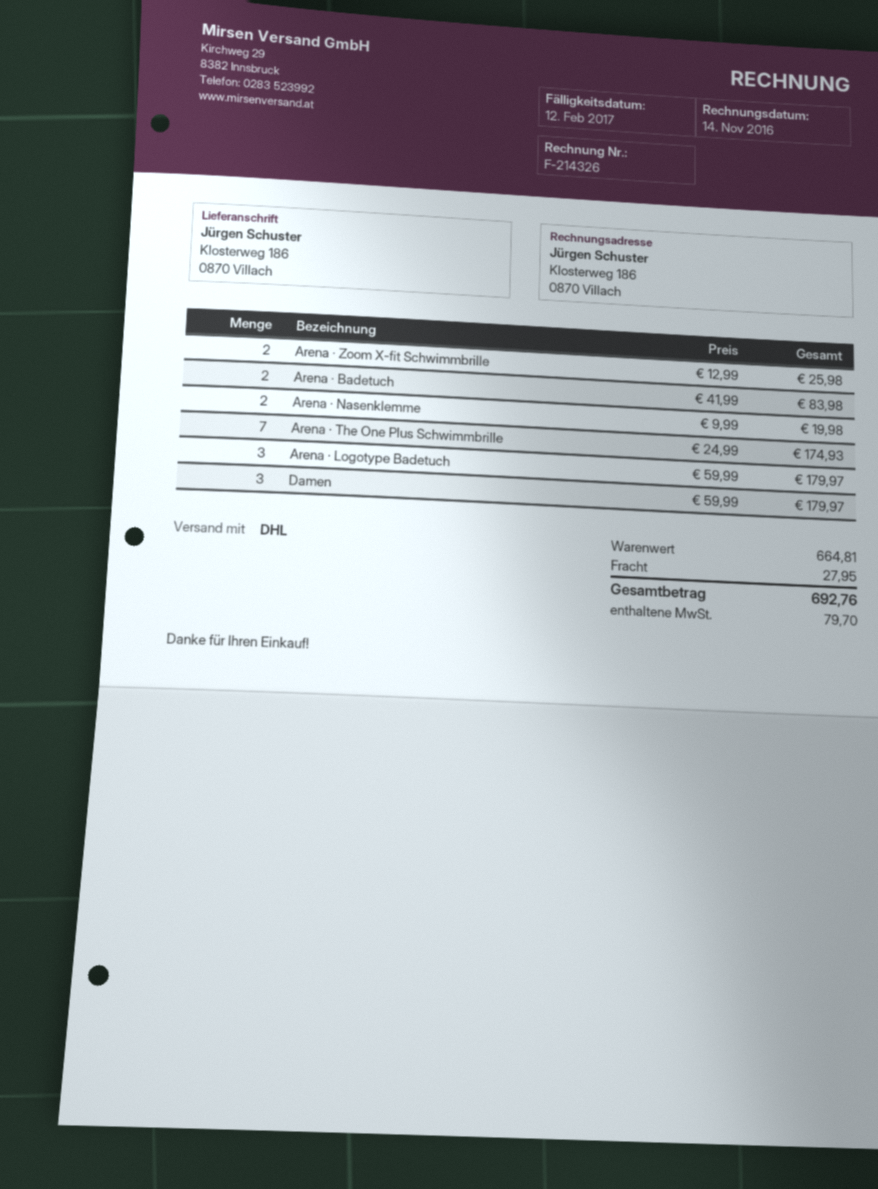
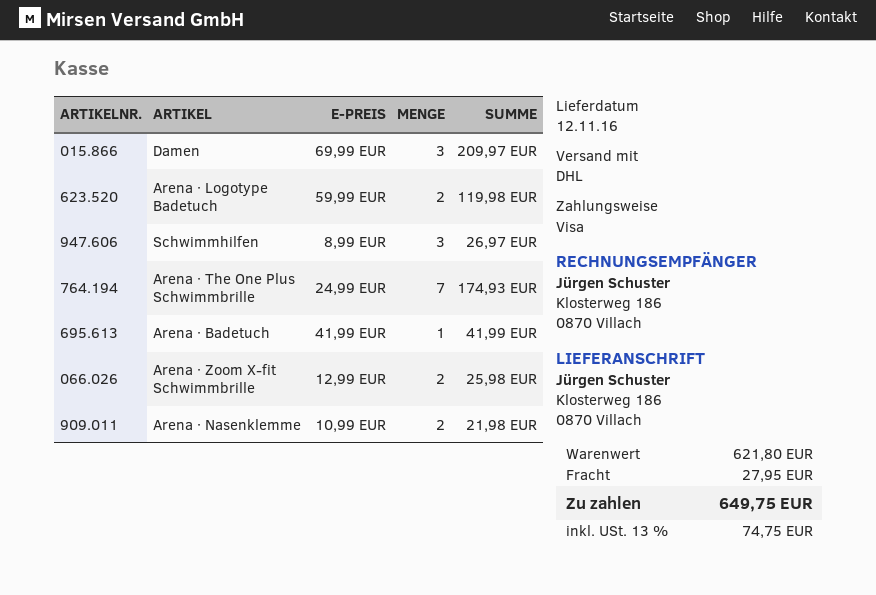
Arena · Badetuch: 2 x 41.99 = 83.98 -> 1 x 41.99 = 41.99
Arena · Nasenklemme: 2 x 9.99 = 19.98 -> 2 x 10.99 = 21.98
Arena · Logotype Badetuch: 3 x 59.99 = 179.97 -> 2 x 59.99 = 119.98
Damen: 3 x 59.99 = 179.97 -> 3 x 69.99 = 209.97
Schwimmhilfen: none -> 3 x 8.99 = 26.97
subtotal: 664.81 -> 621.80
tax: 79.70 -> 74.75
total: 692.76 -> 649.75

